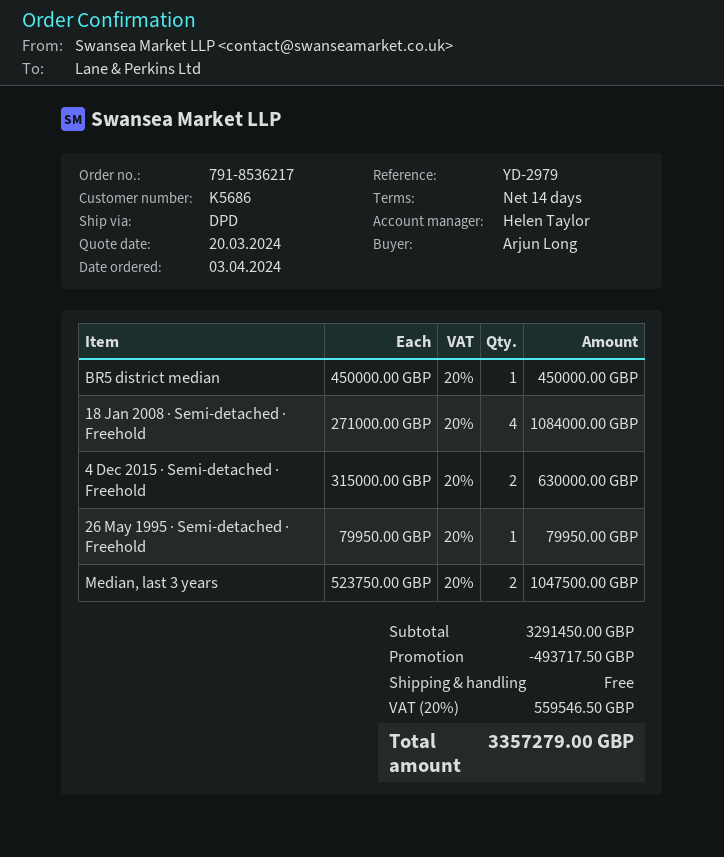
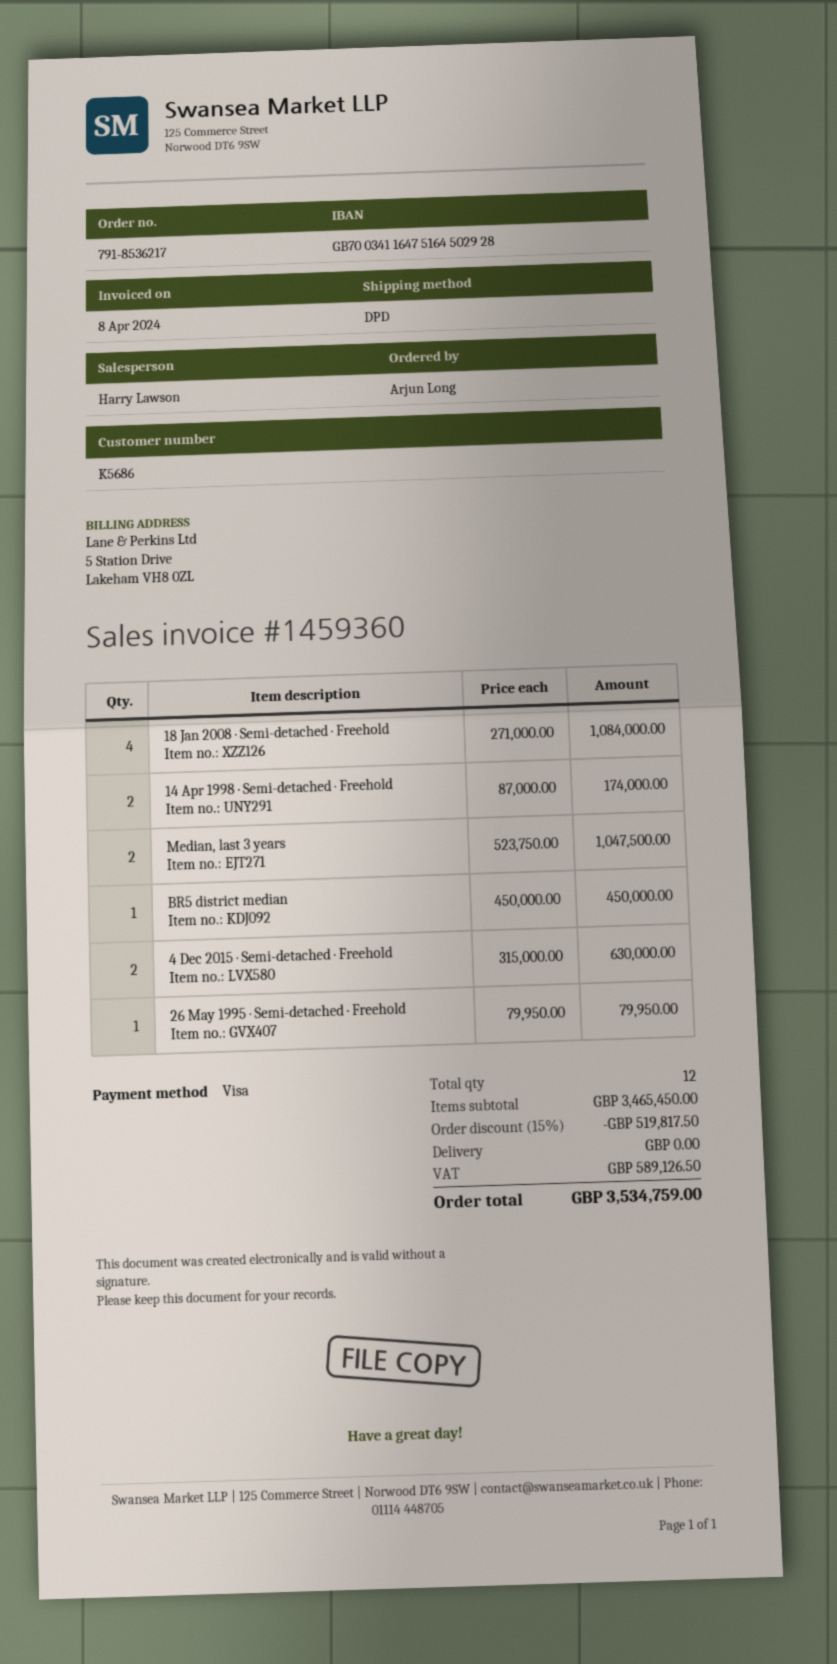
sales rep: Helen Taylor -> Harry Lawson
14 Apr 1998 · Semi-detached · Freehold: none -> 2 x 87000.00 = 174000.00
subtotal: 3291450.00 -> 3465450.00
discount: 493717.50 -> 519817.50
tax: 559546.50 -> 589126.50
total: 3357279.00 -> 3534759.00

